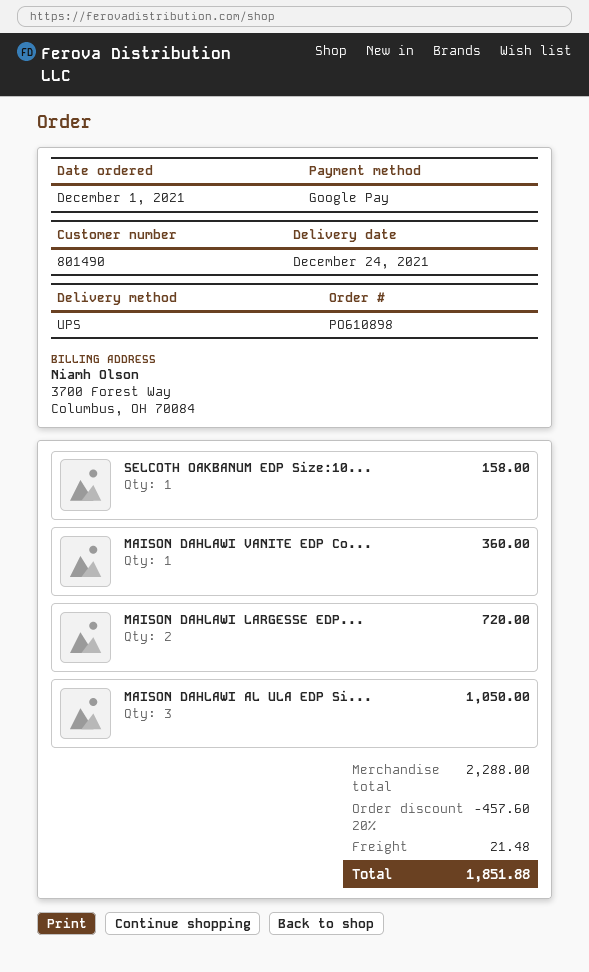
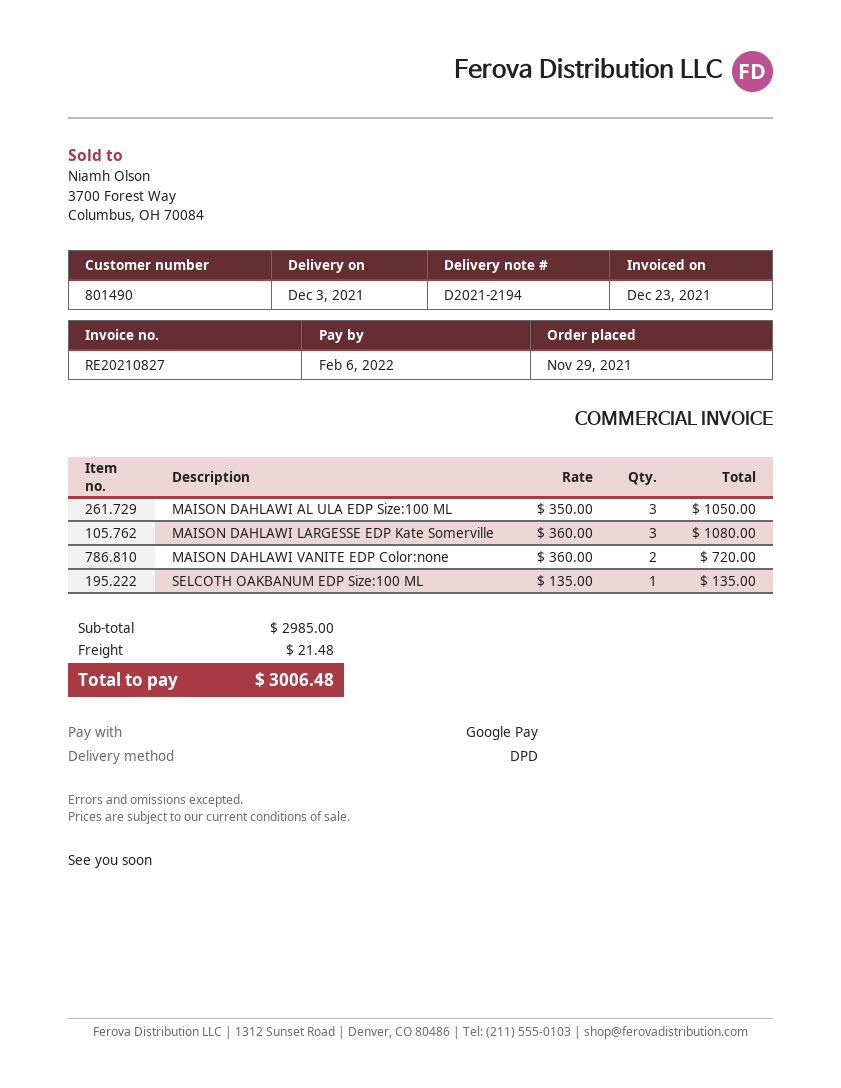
order date: 2021-12-01 -> 2021-11-29
delivery date: 2021-12-24 -> 2021-12-03
shipping method: UPS -> DPD
SELCOTH OAKBANUM EDP Size:10...: 1 for 158.00 -> 1 for 135.00
MAISON DAHLAWI VANITE EDP Co...: 1 for 360.00 -> 2 for 720.00
MAISON DAHLAWI LARGESSE EDP...: 2 for 720.00 -> 3 for 1080.00
subtotal: 2288.00 -> 2985.00
discount: 20% = 457.60 -> none
total: 1851.88 -> 3006.48

